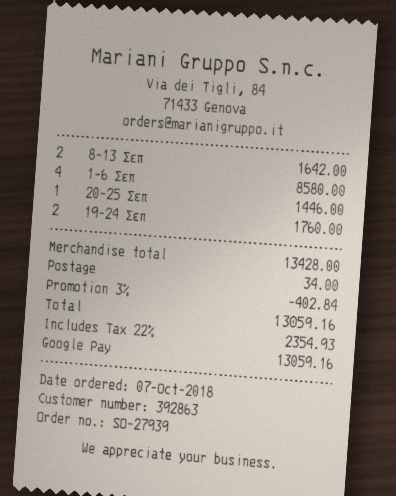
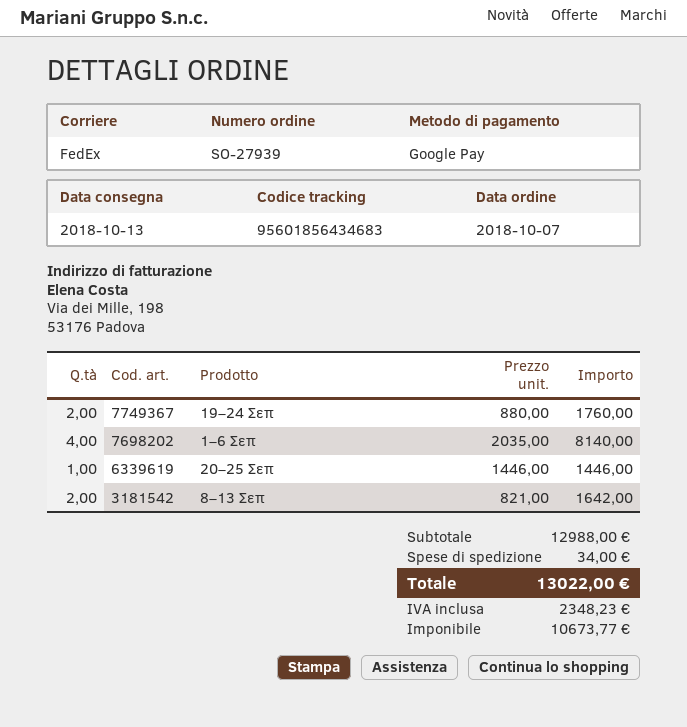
1–6 Σεπ: 4 for 8580.00 -> 4 for 8140.00
subtotal: 13428.00 -> 12988.00
discount: 3% = 402.84 -> none
tax: 2354.93 -> 2348.23
total: 13059.16 -> 13022.00

